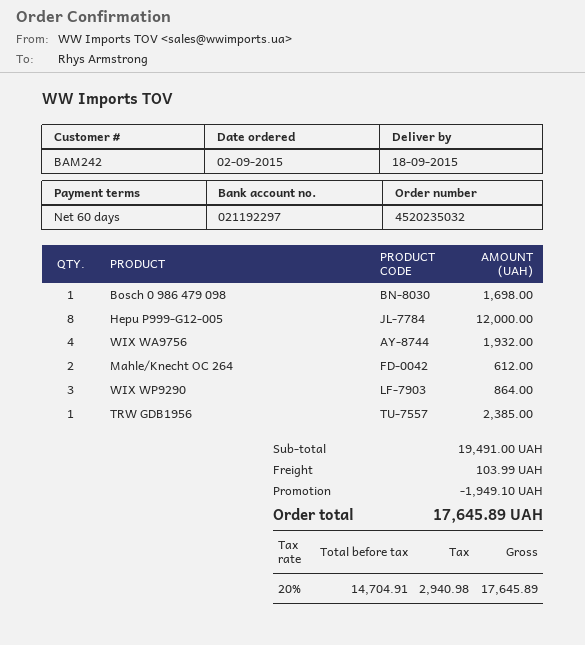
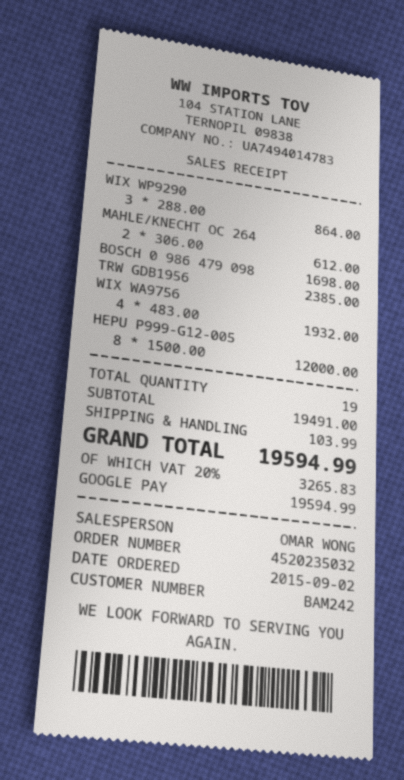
discount: 1949.10 -> none
tax: 20% = 2940.98 -> 20% = 3265.83
total: 17645.89 -> 19594.99

